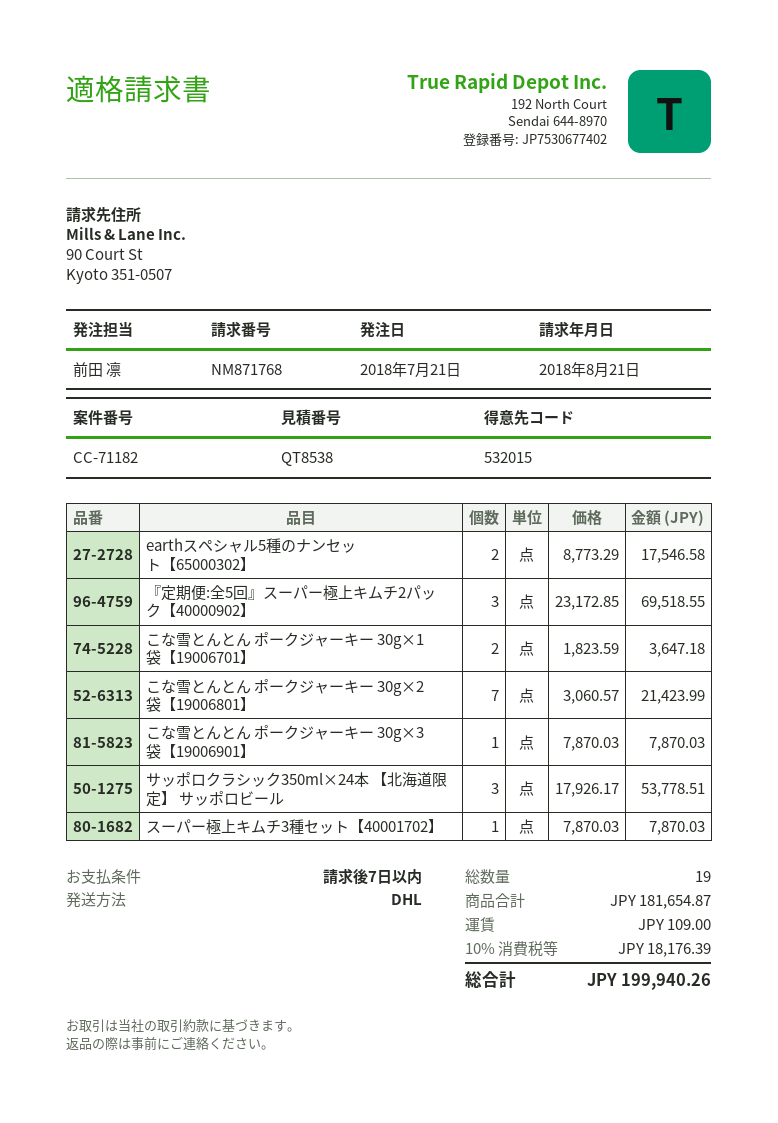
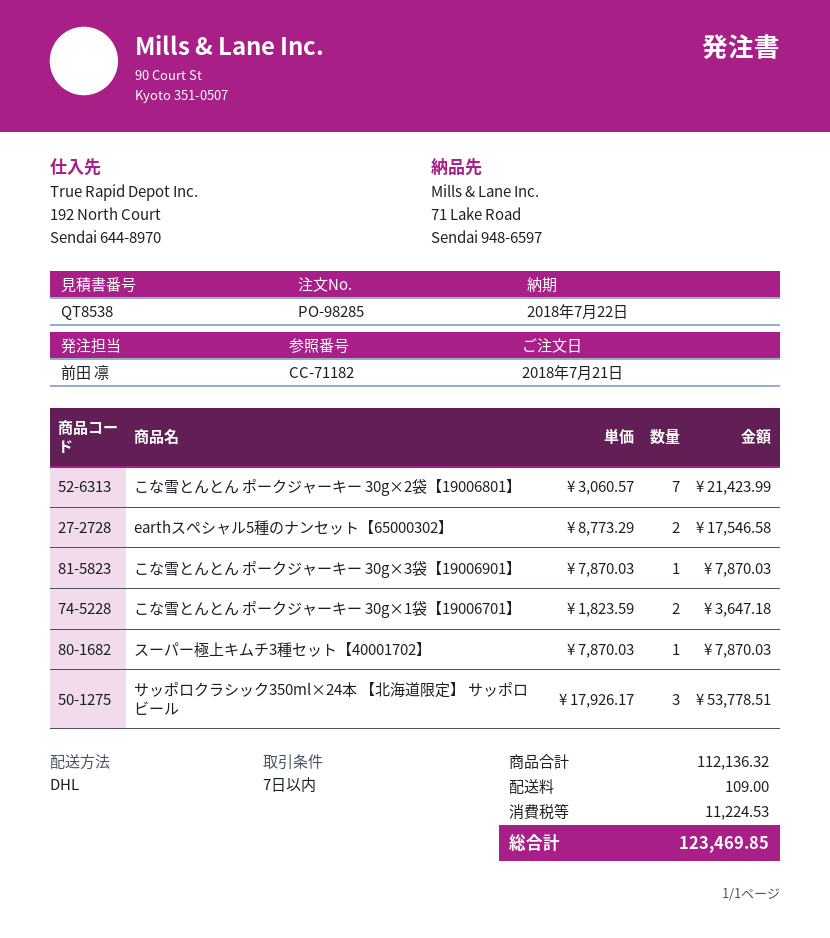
『定期便:全5回』スーパー極上キムチ2パック【40000902】: 3 x 23172.85 = 69518.55 -> none
subtotal: 181654.87 -> 112136.32
tax: 18176.39 -> 11224.53
total: 199940.26 -> 123469.85

